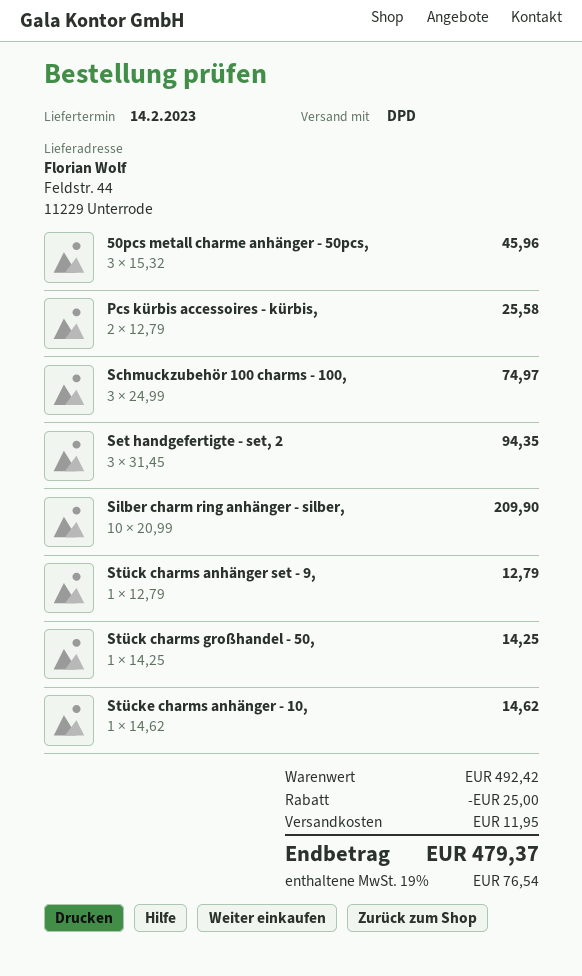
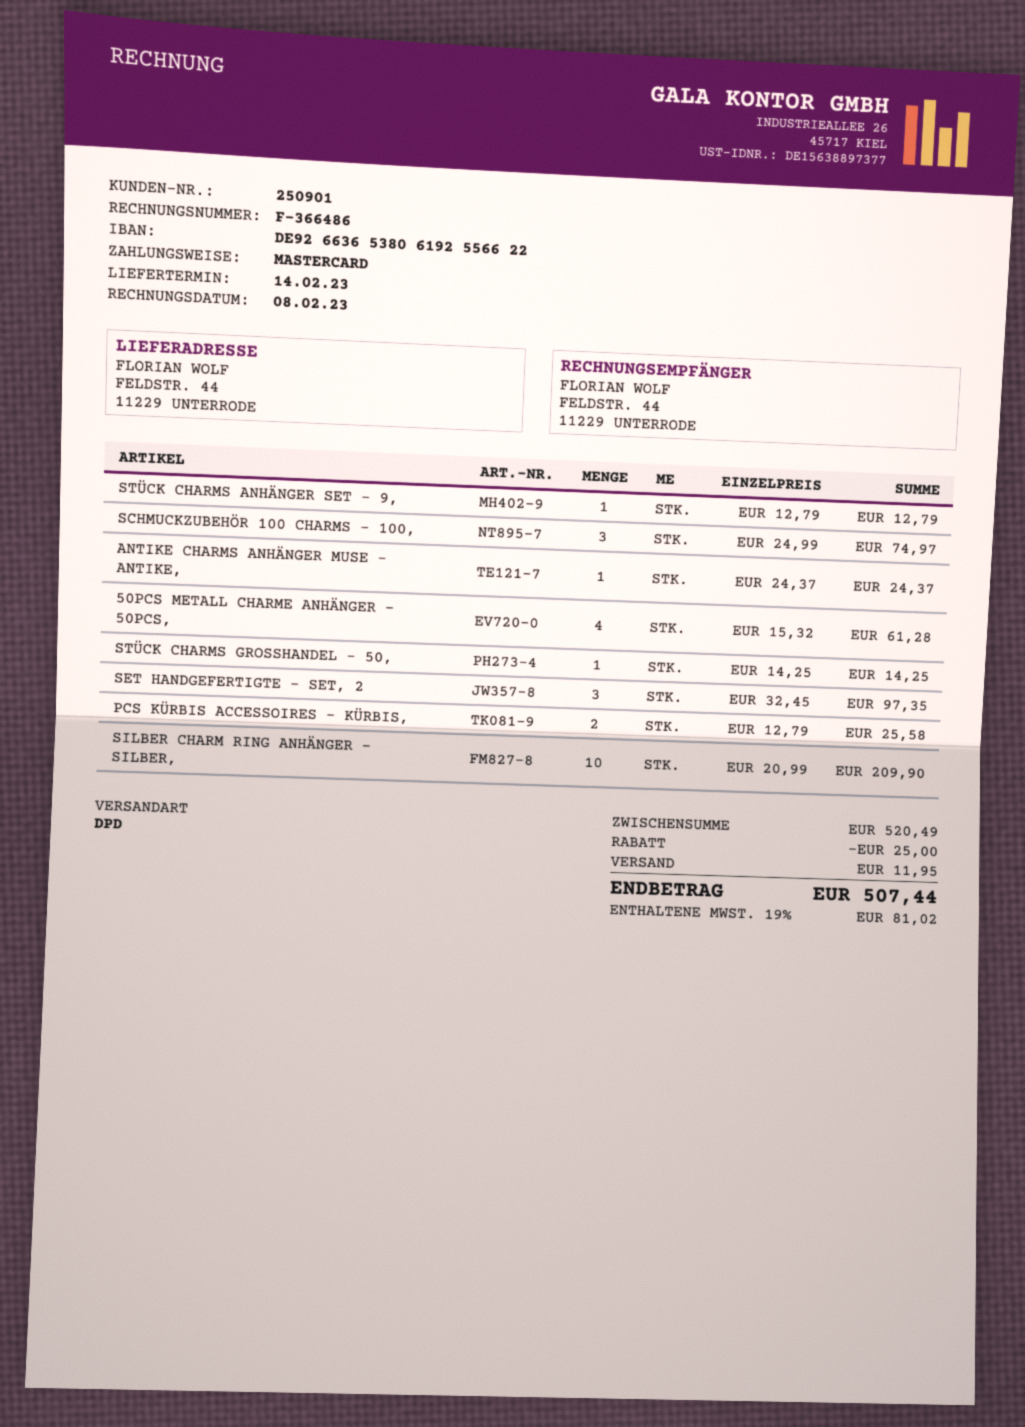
50pcs metall charme anhänger - 50pcs,: 3 x 15.32 = 45.96 -> 4 x 15.32 = 61.28
Set handgefertigte - set, 2: 3 x 31.45 = 94.35 -> 3 x 32.45 = 97.35
Stücke charms anhänger - 10,: 1 x 14.62 = 14.62 -> none
ANTIKE CHARMS ANHÄNGER MUSE - ANTIKE,: none -> 1 x 24.37 = 24.37
subtotal: 492.42 -> 520.49
tax: 19% = 76.54 -> 19% = 81.02
total: 479.37 -> 507.44

